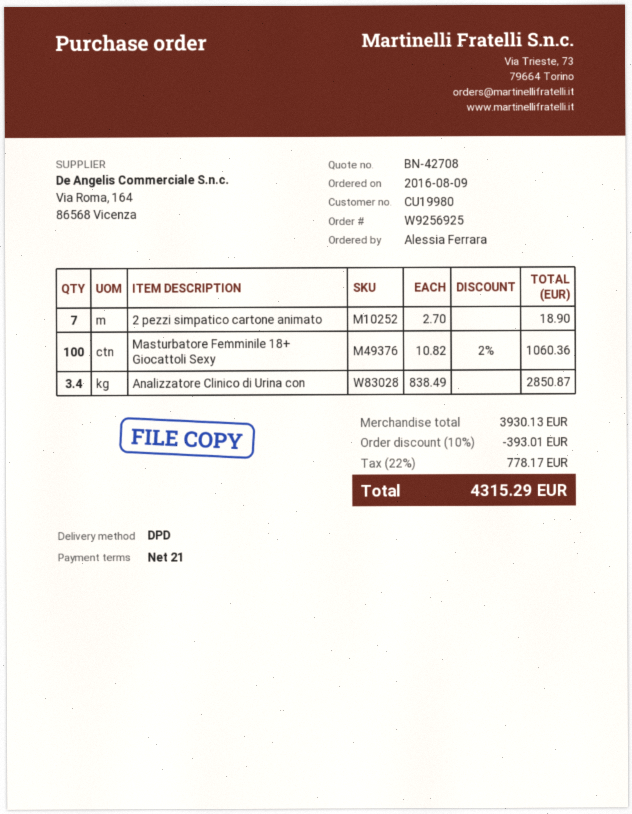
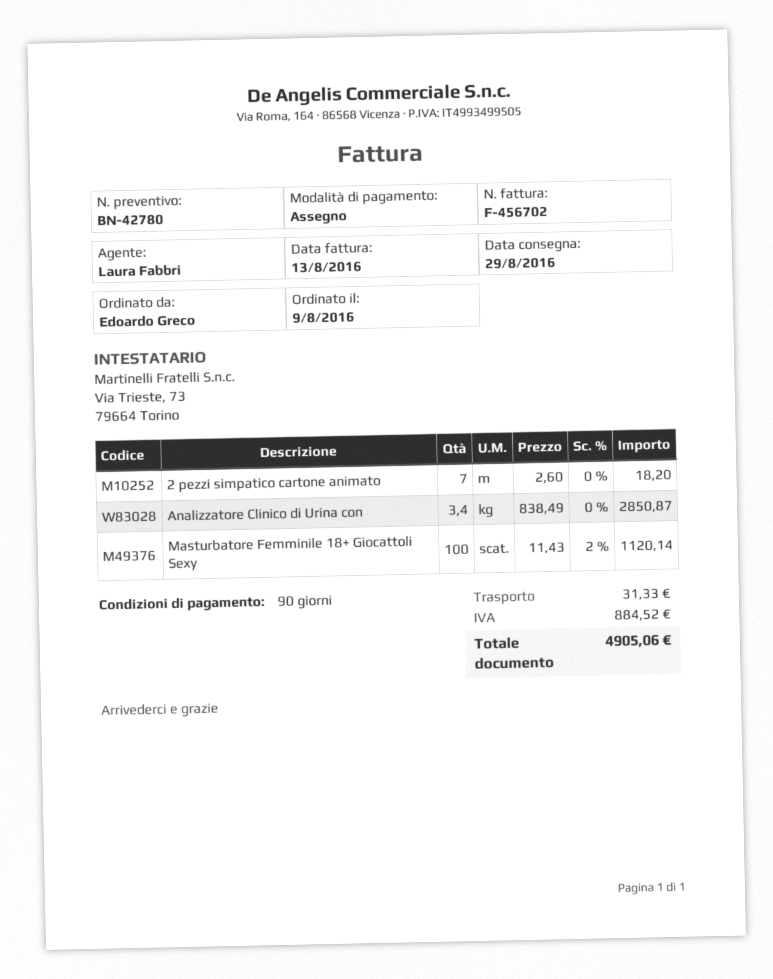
quote number: BN-42708 -> BN-42780
payment terms: 21 days -> 90 days
ordered by: Alessia Ferrara -> Edoardo Greco
2 pezzi simpatico cartone animato: 7 x 2.70 = 18.90 -> 7 x 2.60 = 18.20
Masturbatore Femminile 18+ Giocattoli Sexy: 100 x 10.82 - 2% = 1060.36 -> 100 x 11.43 - 2% = 1120.14
discount: 10% = 393.01 -> none
shipping: none -> 31.33
tax: 778.17 -> 884.52
total: 4315.29 -> 4905.06

